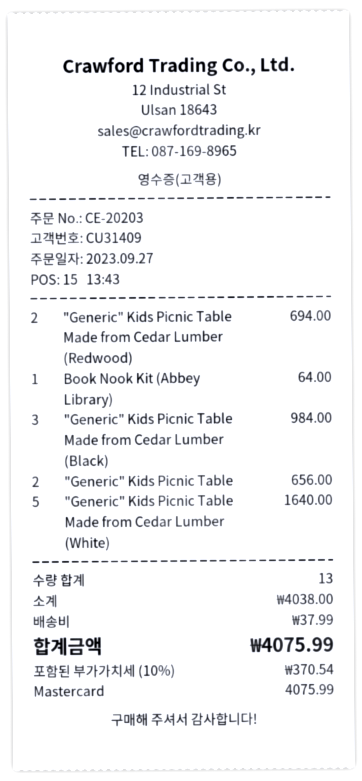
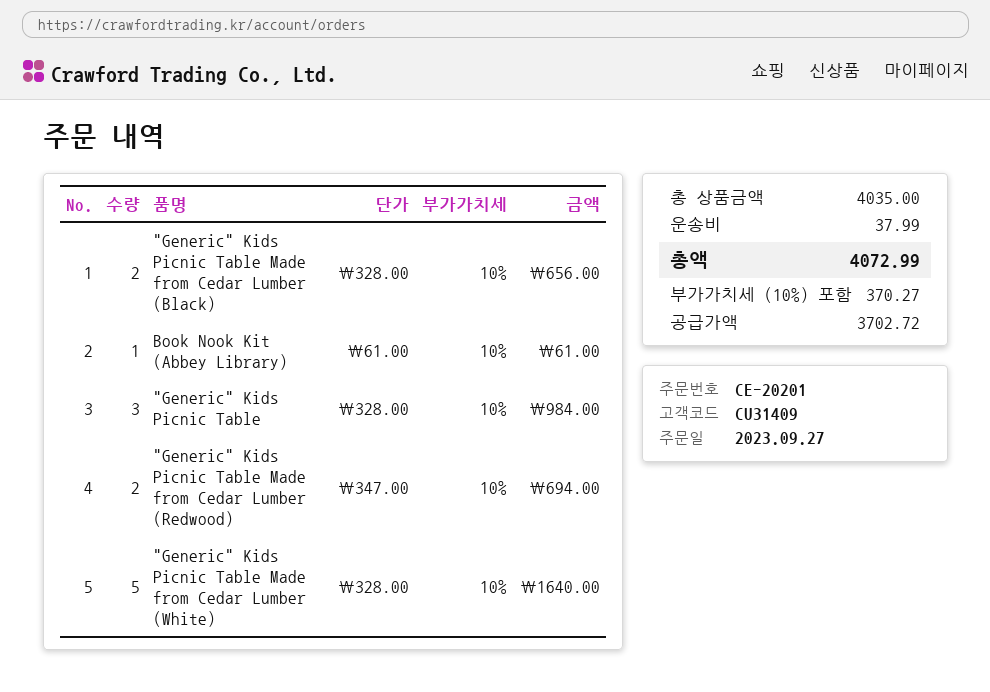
order number: CE-20203 -> CE-20201
Book Nook Kit (Abbey Library): 1 for 64.00 -> 1 for 61.00
"Generic" Kids Picnic Table Made from Cedar Lumber (Black): 3 for 984.00 -> 2 for 656.00
"Generic" Kids Picnic Table: 2 for 656.00 -> 3 for 984.00
subtotal: 4038.00 -> 4035.00
tax: 10% = 370.54 -> 10% = 370.27
total: 4075.99 -> 4072.99

